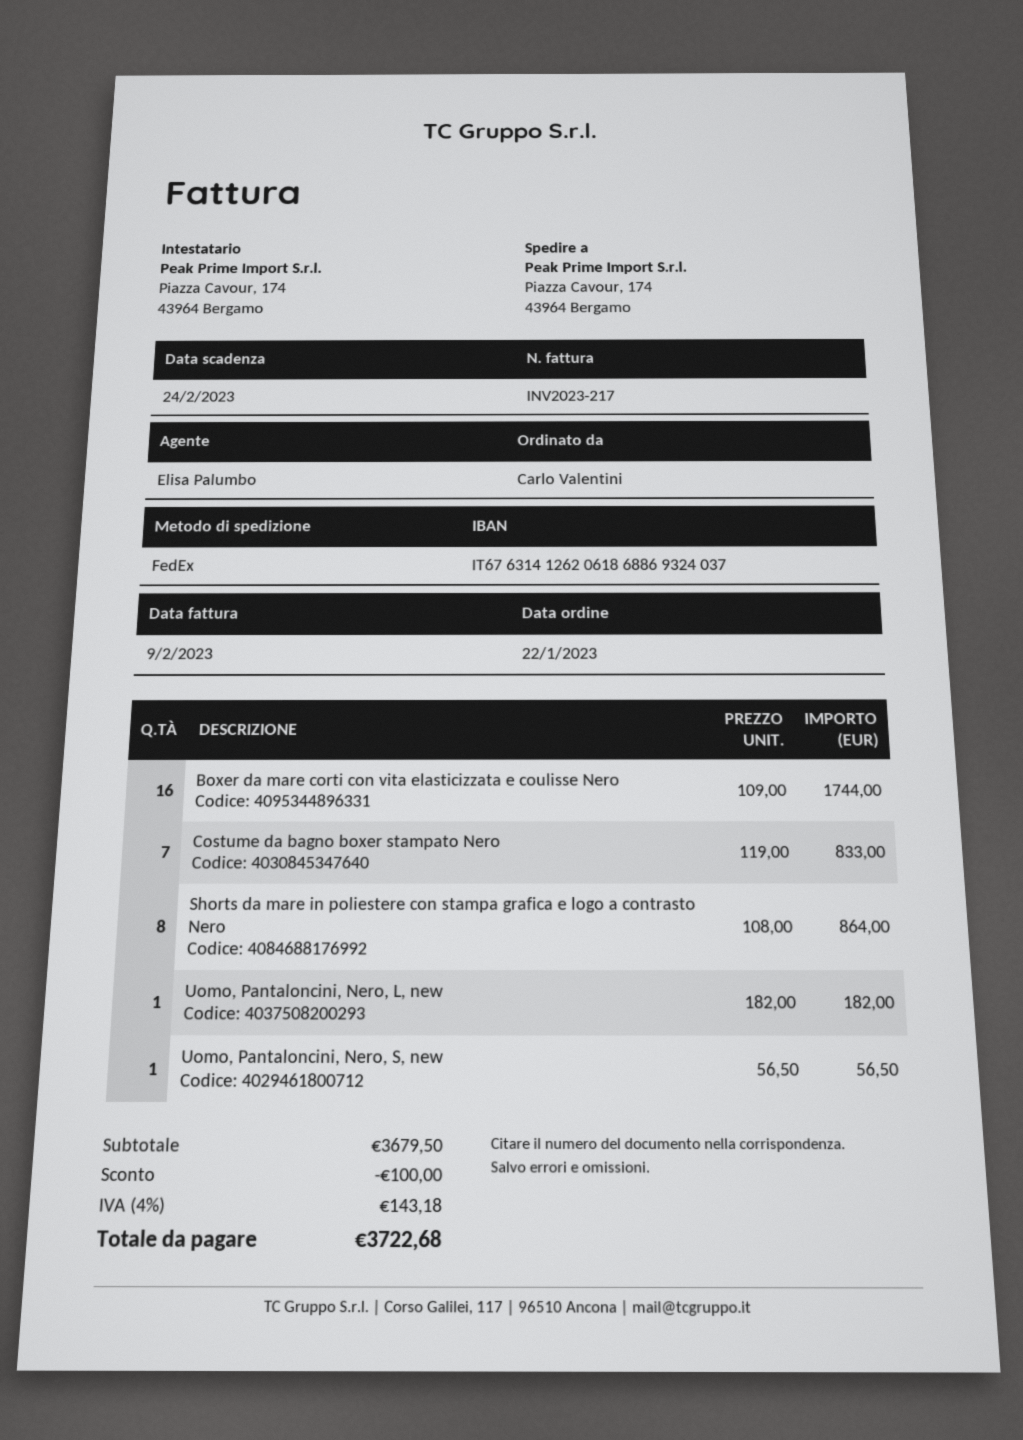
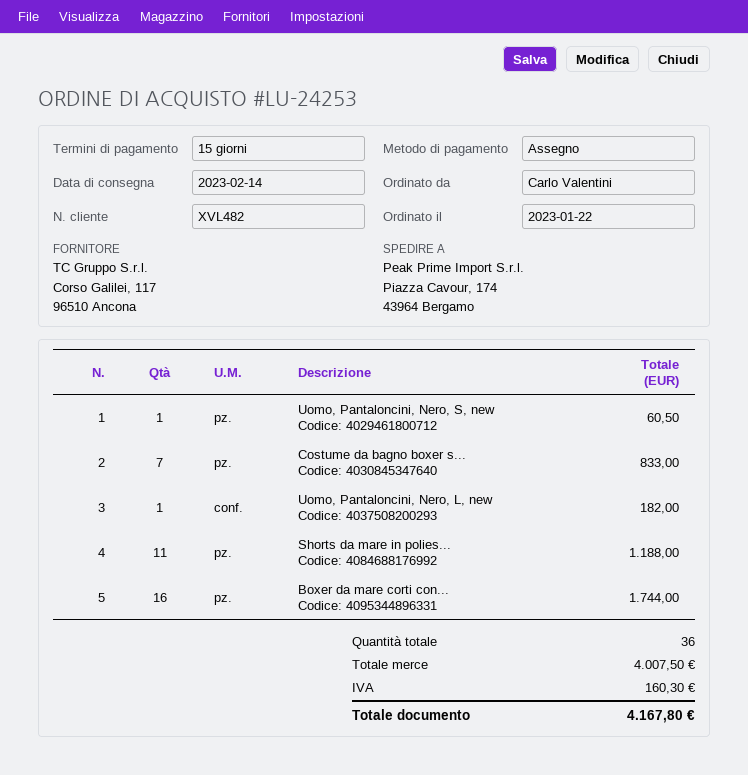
Shorts da mare in poliestere con stampa grafica e logo a contrasto Nero: 8 for 864.00 -> 11 for 1188.00
Uomo, Pantaloncini, Nero, S, new: 1 for 56.50 -> 1 for 60.50
subtotal: 3679.50 -> 4007.50
discount: 100.00 -> none
tax: 143.18 -> 160.30
total: 3722.68 -> 4167.80

